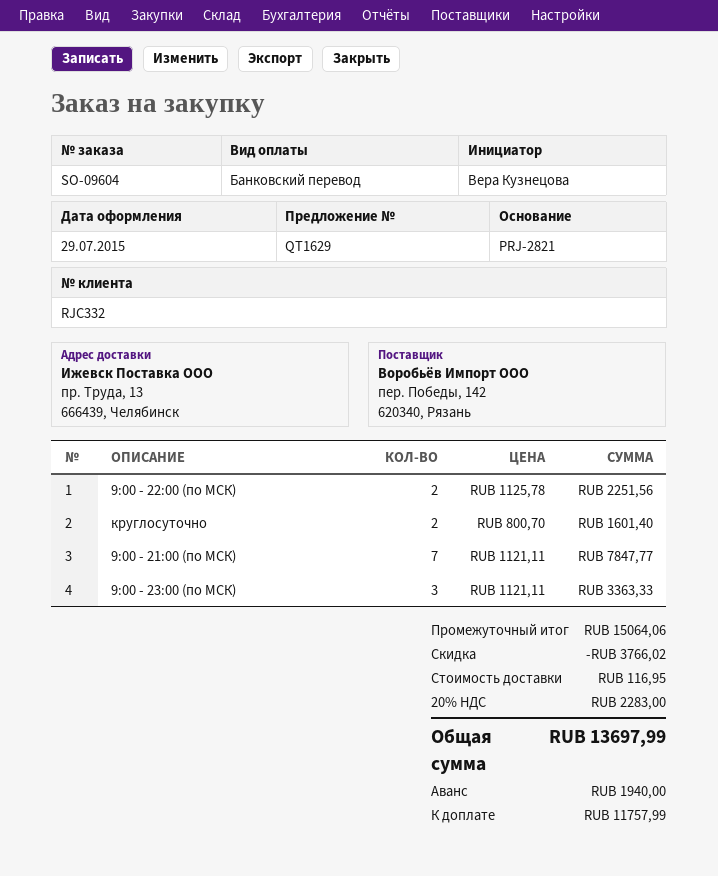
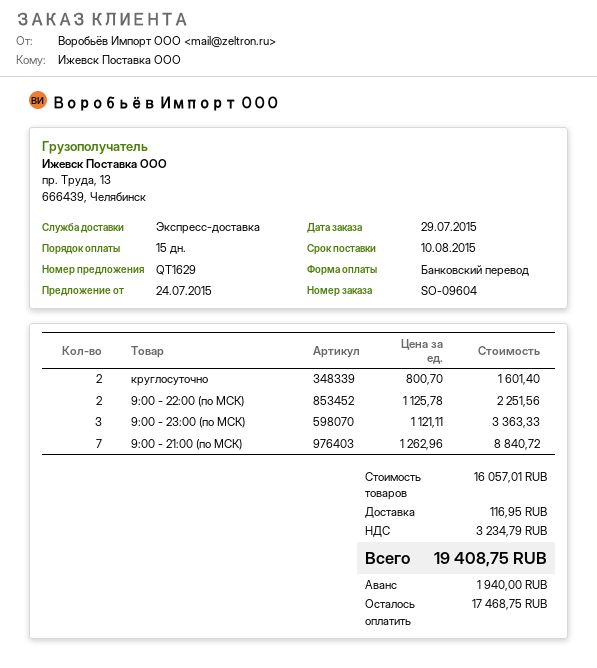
9:00 - 21:00 (по МСК): 7 x 1121.11 = 7847.77 -> 7 x 1262.96 = 8840.72
subtotal: 15064.06 -> 16057.01
discount: 3766.02 -> none
tax: 2283.00 -> 3234.79
total: 13697.99 -> 19408.75
balance: 11757.99 -> 17468.75

